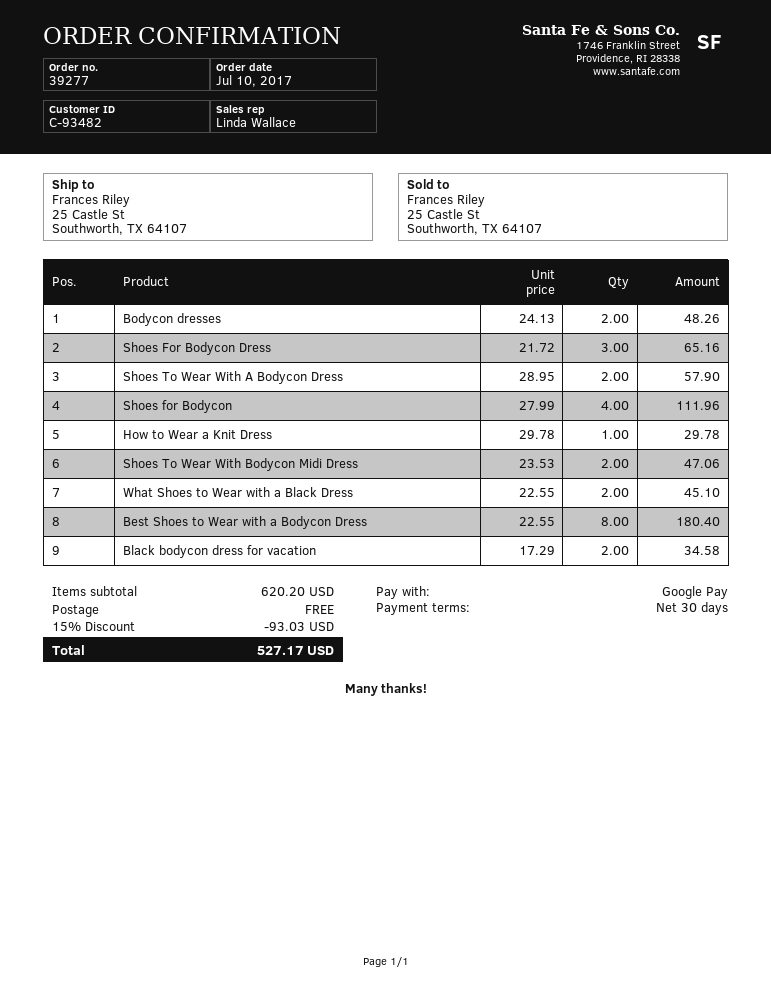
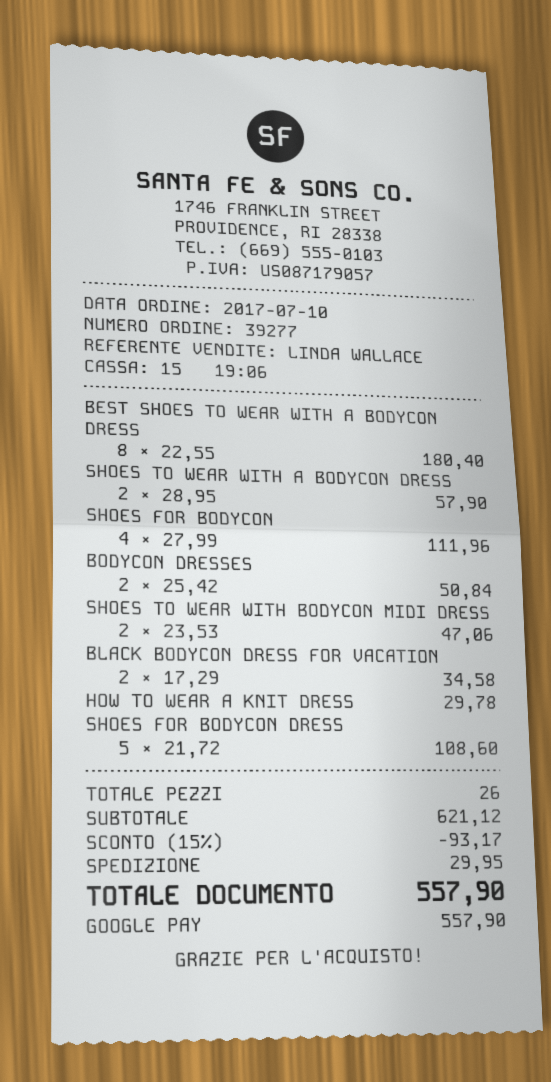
Bodycon dresses: 2 x 24.13 = 48.26 -> 2 x 25.42 = 50.84
Shoes For Bodycon Dress: 3 x 21.72 = 65.16 -> 5 x 21.72 = 108.60
What Shoes to Wear with a Black Dress: 2 x 22.55 = 45.10 -> none
subtotal: 620.20 -> 621.12
discount: 15% = 93.03 -> 15% = 93.17
shipping: 0.00 -> 29.95
total: 527.17 -> 557.90

